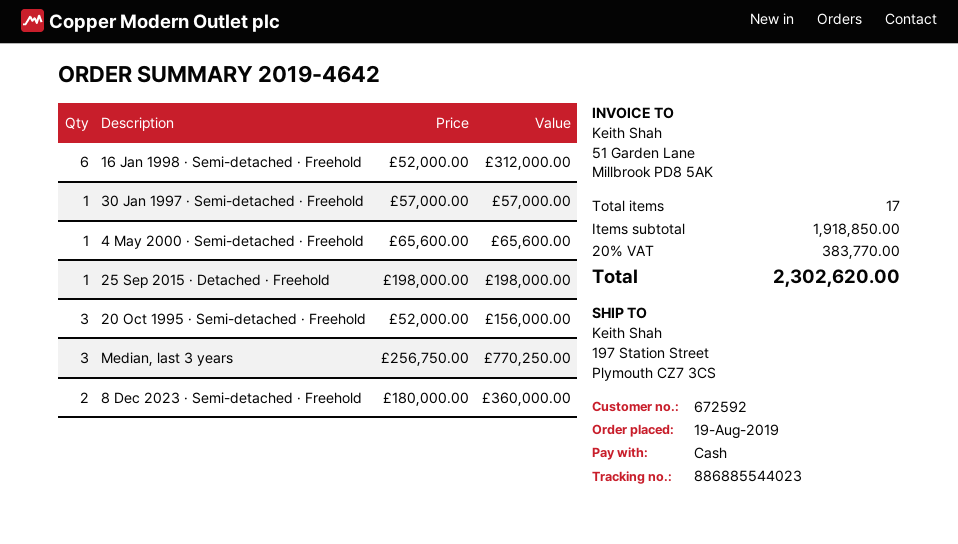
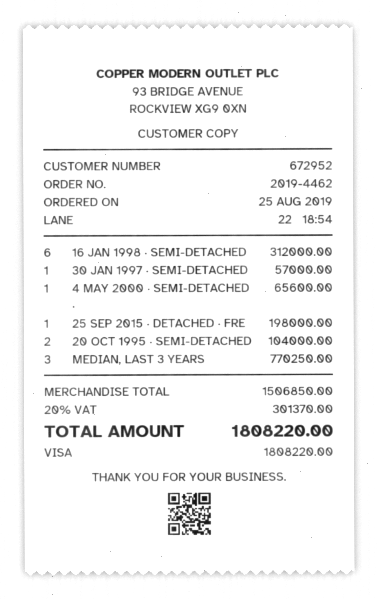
order number: 2019-4642 -> 2019-4462
order date: 2019-08-19 -> 2019-08-25
customer number: 672592 -> 672952
payment method: cash -> Visa
20 Oct 1995 · Semi-detached · Freehold: 3 for 156000.00 -> 2 for 104000.00
8 Dec 2023 · Semi-detached · Freehold: 2 for 360000.00 -> none
subtotal: 1918850.00 -> 1506850.00
tax: 20% = 383770.00 -> 20% = 301370.00
total: 2302620.00 -> 1808220.00

